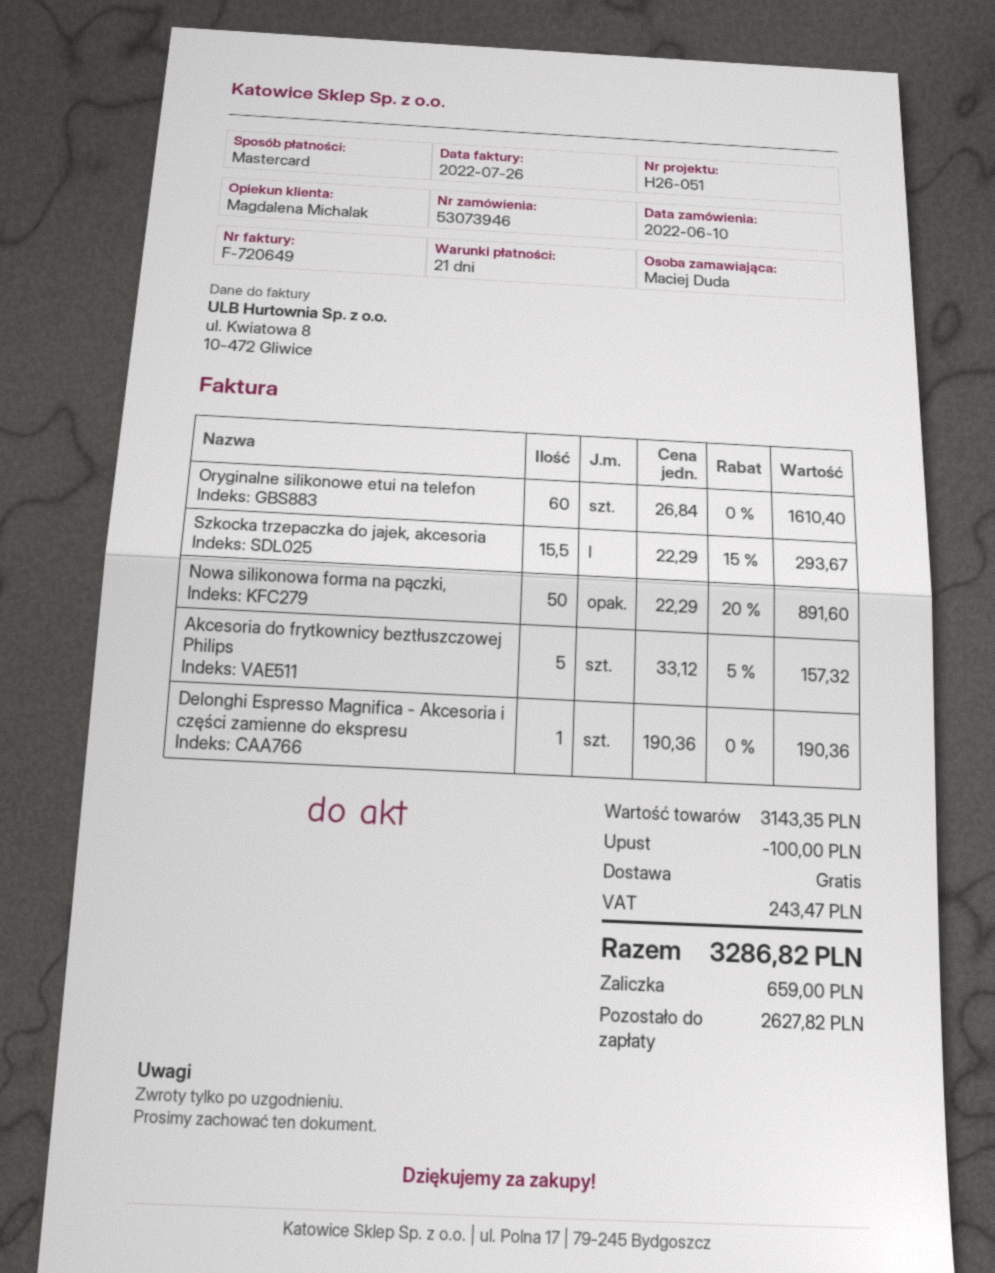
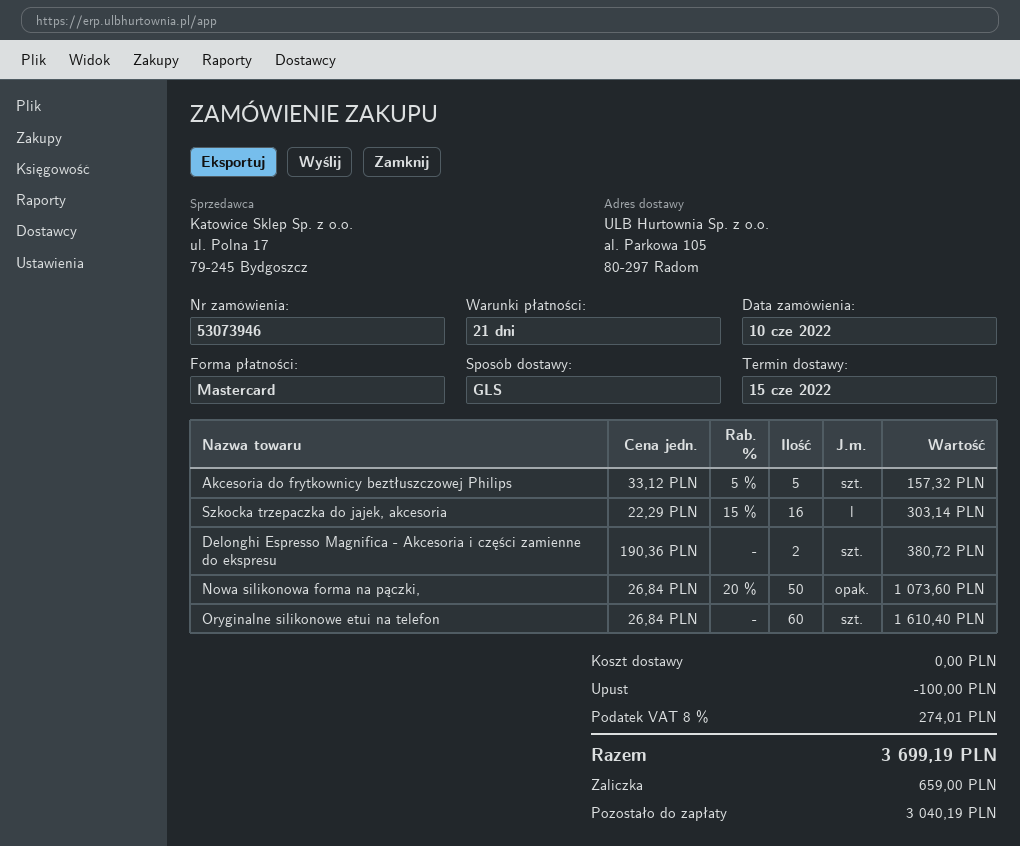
Szkocka trzepaczka do jajek, akcesoria: 15.5 x 22.29 - 15% = 293.67 -> 16 x 22.29 - 15% = 303.14
Nowa silikonowa forma na pączki,: 50 x 22.29 - 20% = 891.60 -> 50 x 26.84 - 20% = 1073.60
Delonghi Espresso Magnifica - Akcesoria i części zamienne do ekspresu: 1 x 190.36 = 190.36 -> 2 x 190.36 = 380.72
tax: 243.47 -> 274.01
total: 3286.82 -> 3699.19
balance: 2627.82 -> 3040.19

